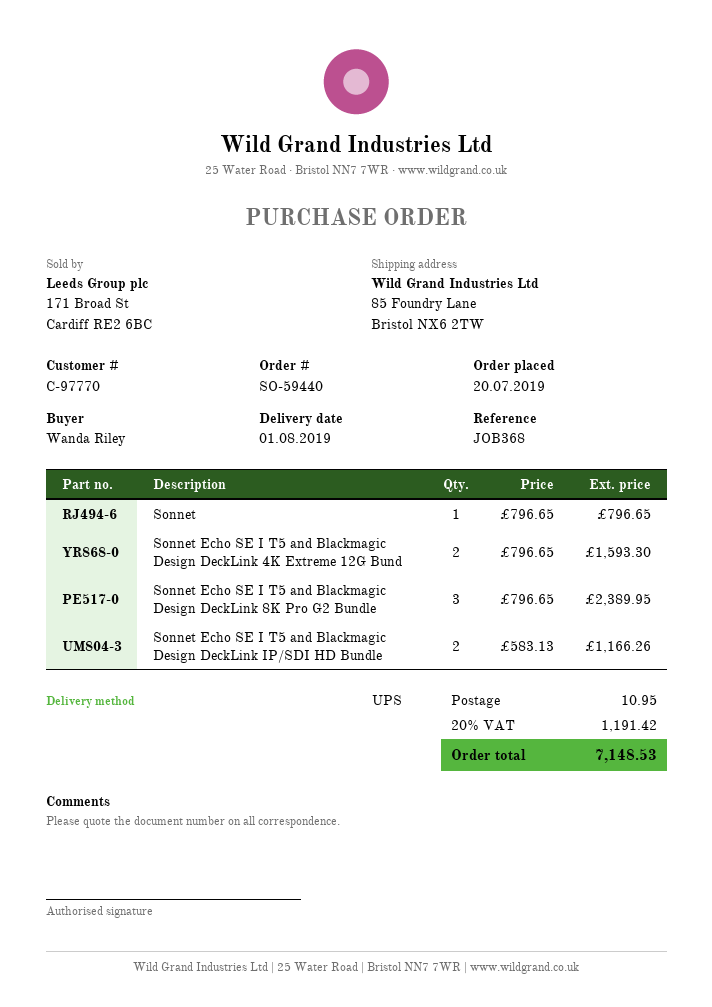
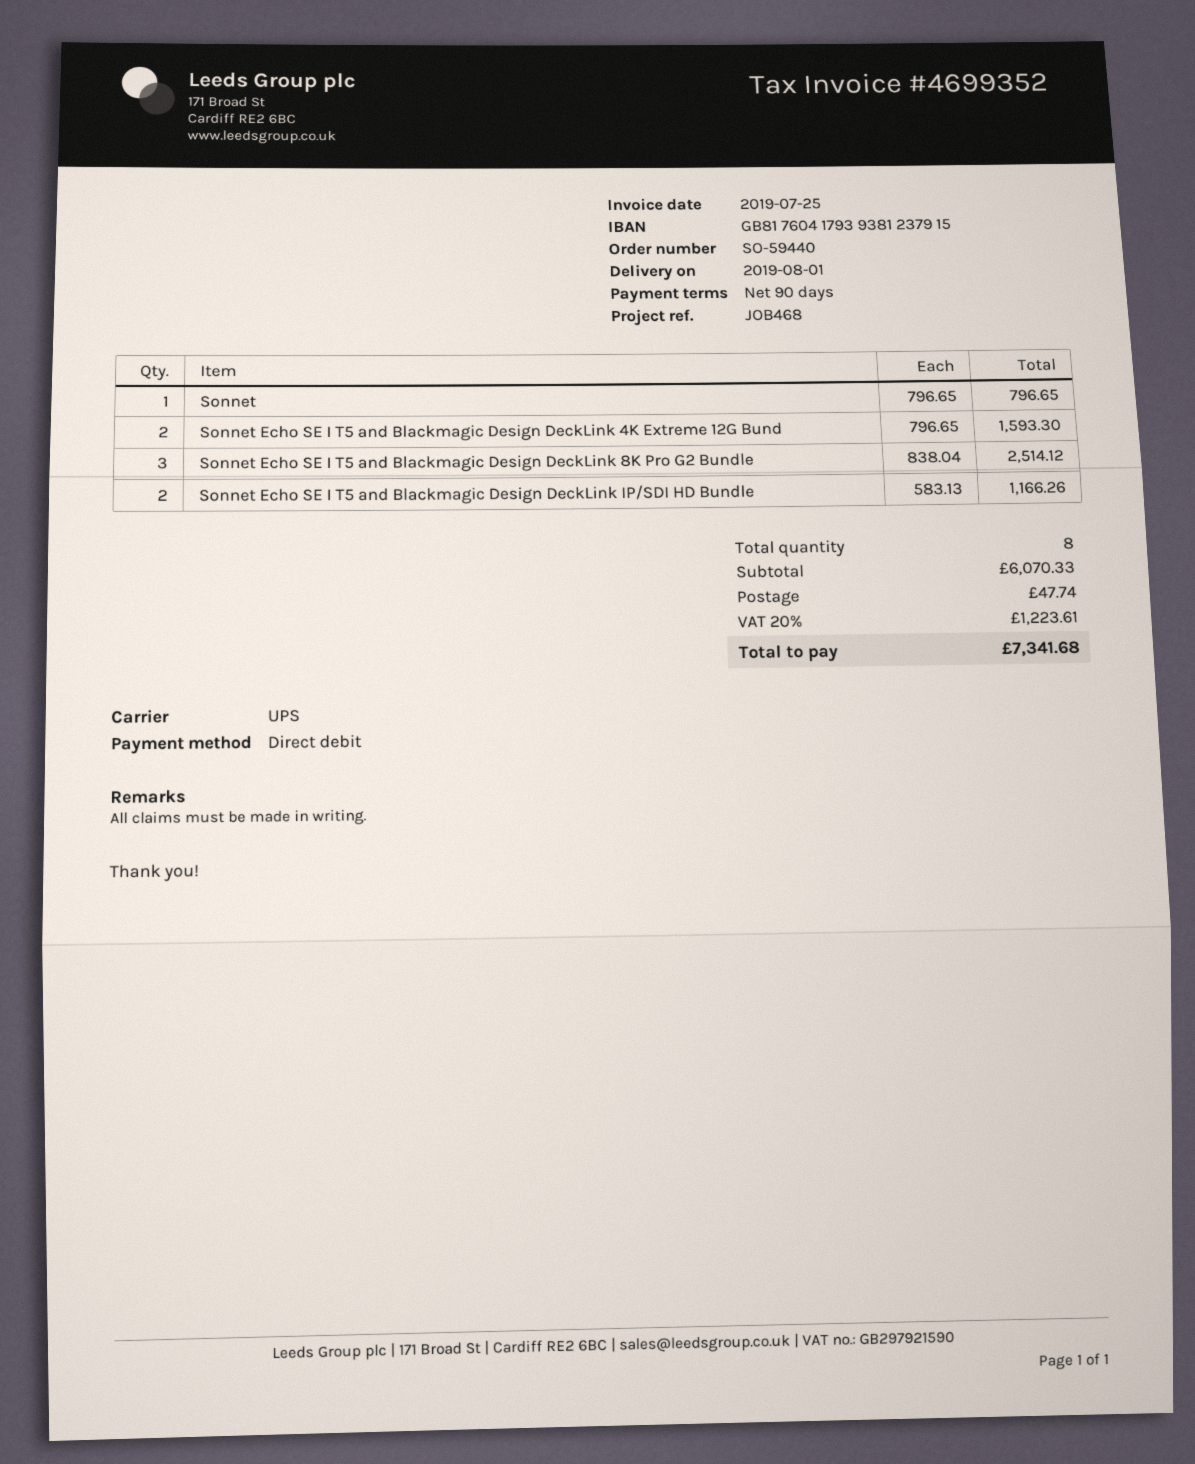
reference: JOB368 -> JOB468
Sonnet Echo SE I T5 and Blackmagic Design DeckLink 8K Pro G2 Bundle: 3 x 796.65 = 2389.95 -> 3 x 838.04 = 2514.12
shipping: 10.95 -> 47.74
tax: 20% = 1191.42 -> 20% = 1223.61
total: 7148.53 -> 7341.68

